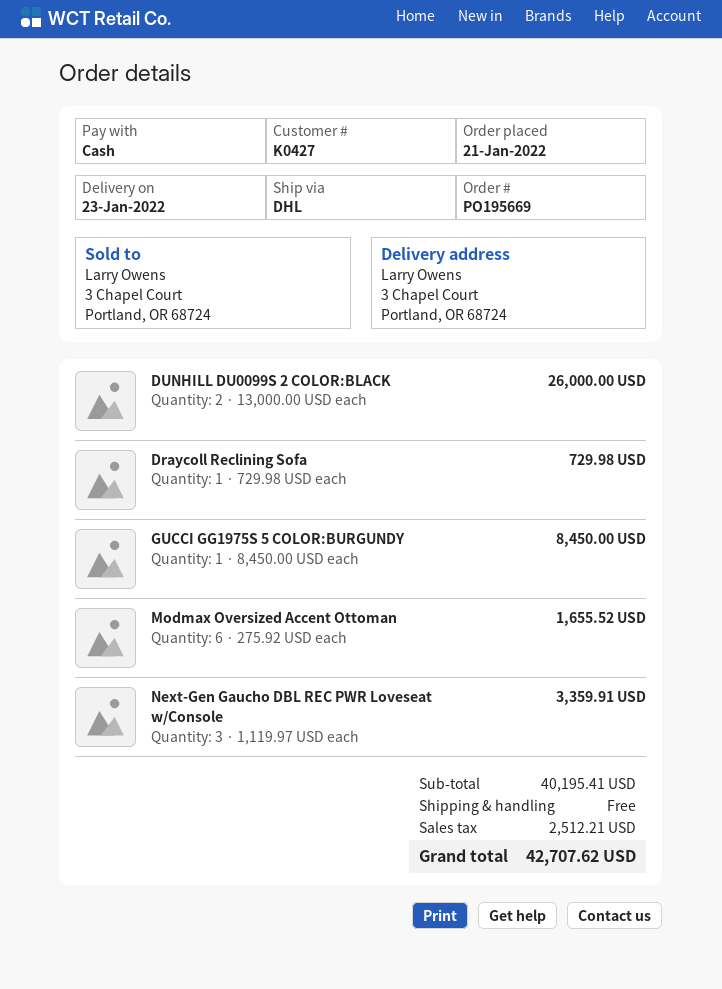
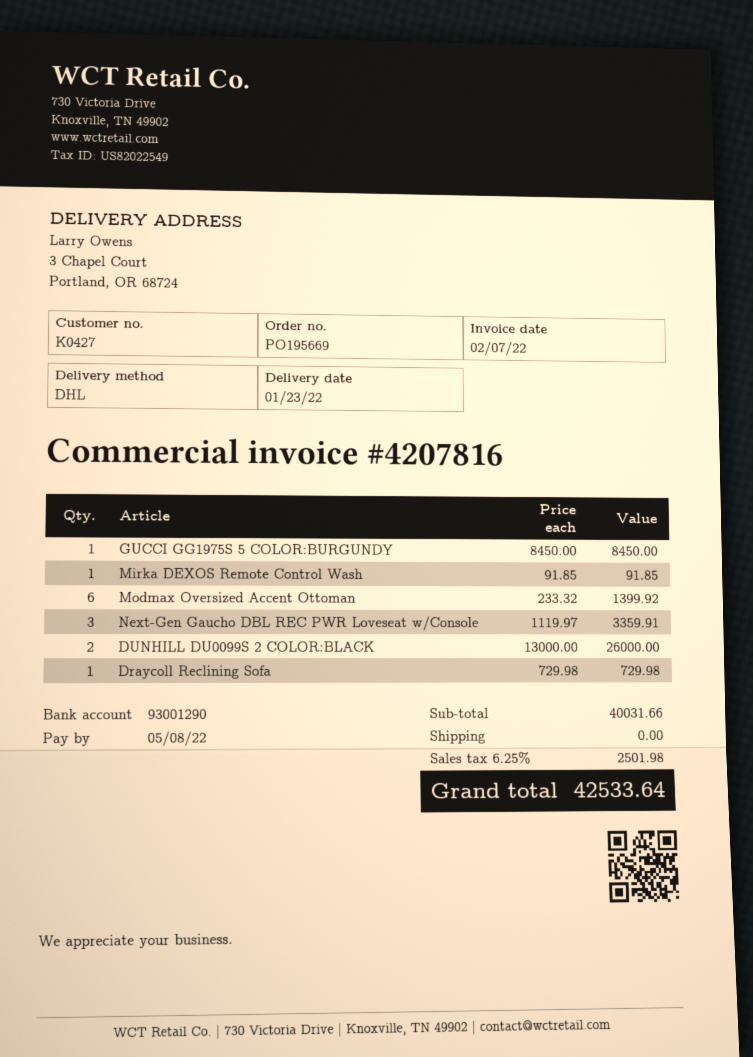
Modmax Oversized Accent Ottoman: 6 x 275.92 = 1655.52 -> 6 x 233.32 = 1399.92
Mirka DEXOS Remote Control Wash: none -> 1 x 91.85 = 91.85
subtotal: 40195.41 -> 40031.66
tax: 2512.21 -> 2501.98
total: 42707.62 -> 42533.64

